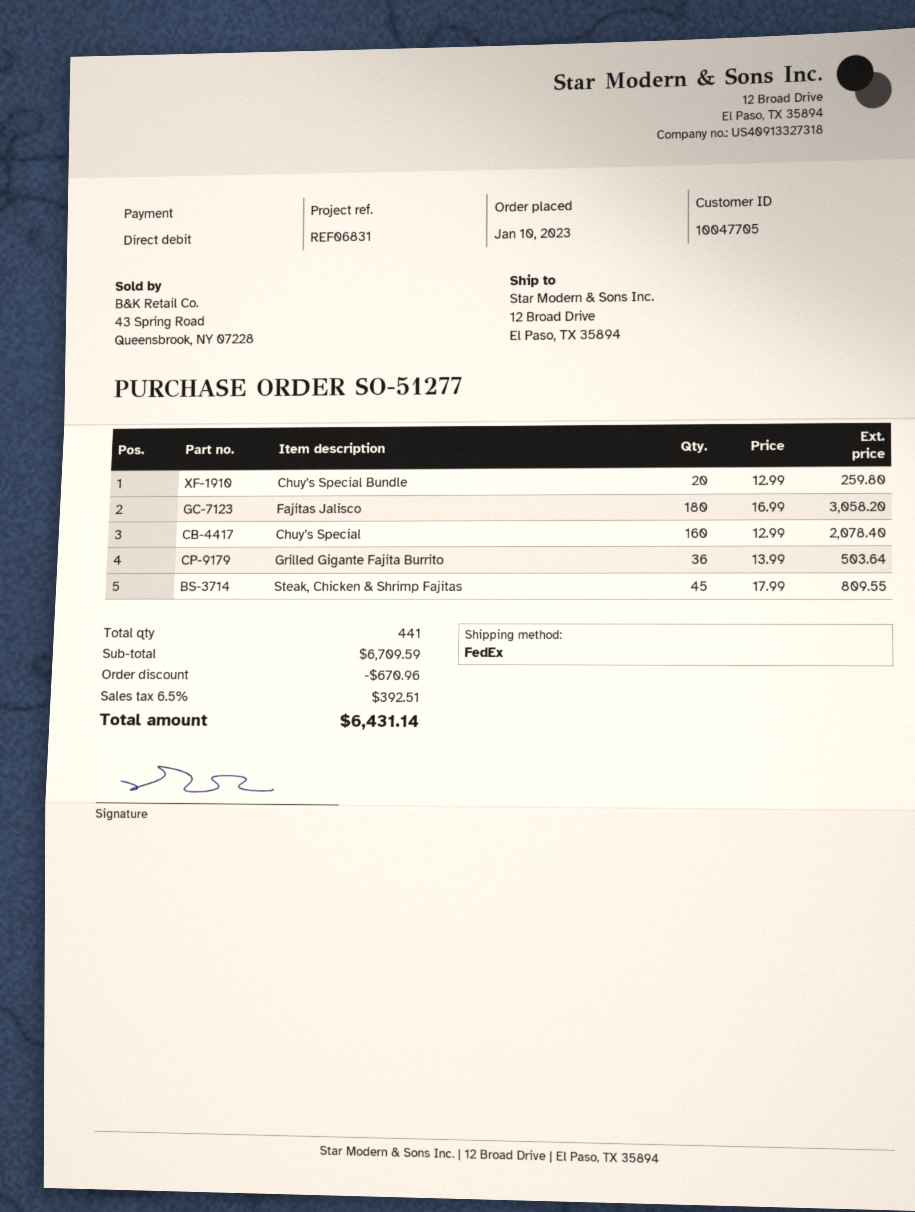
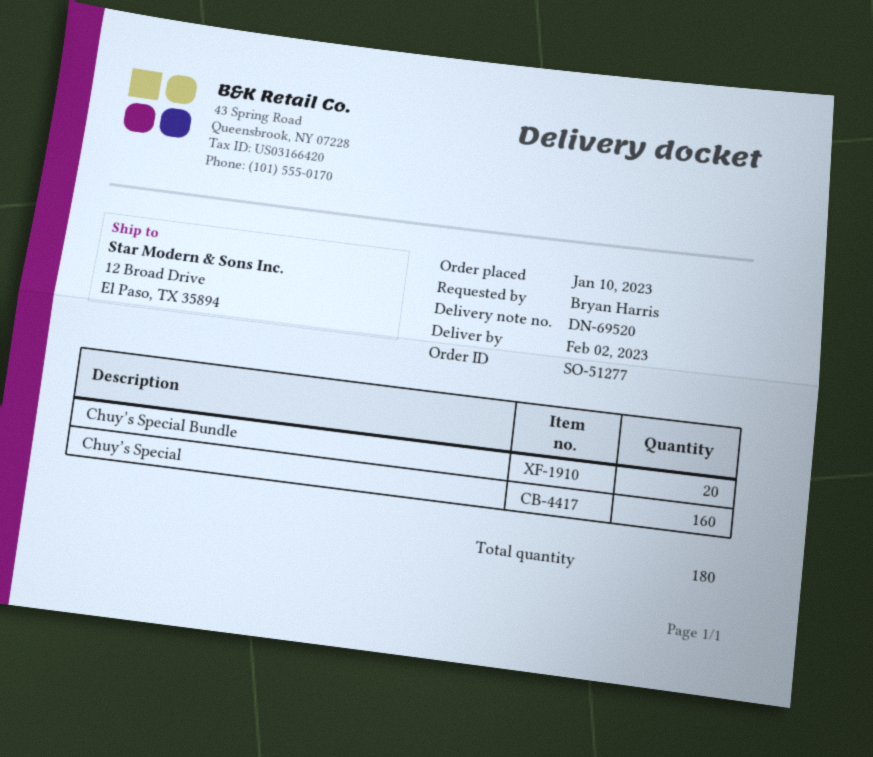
Fajitas Jalisco: 180 -> none
Grilled Gigante Fajita Burrito: 36 -> none
Steak, Chicken & Shrimp Fajitas: 45 -> none
total quantity: 441 -> 180

